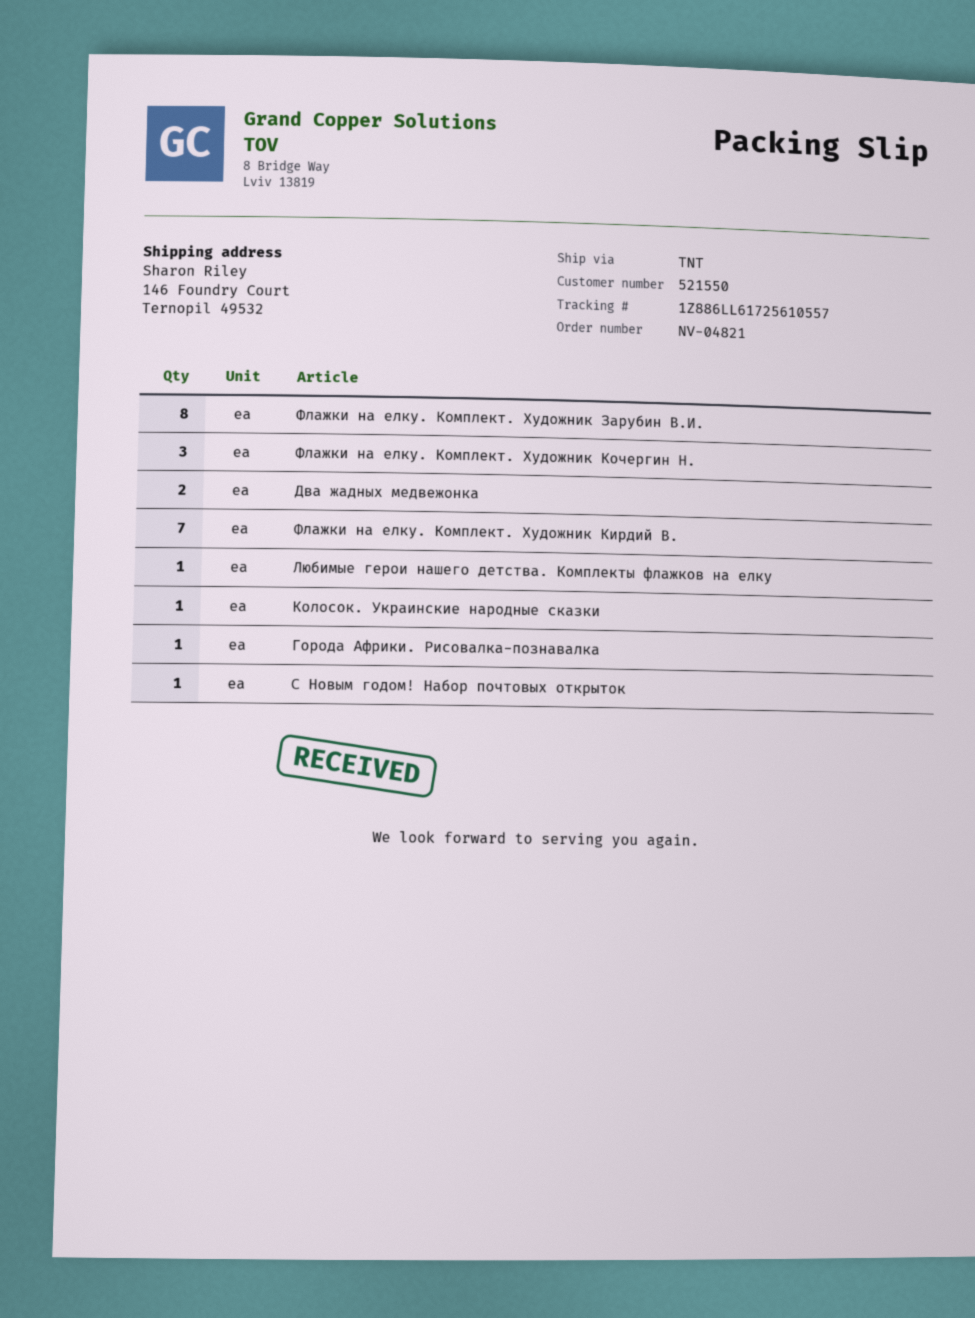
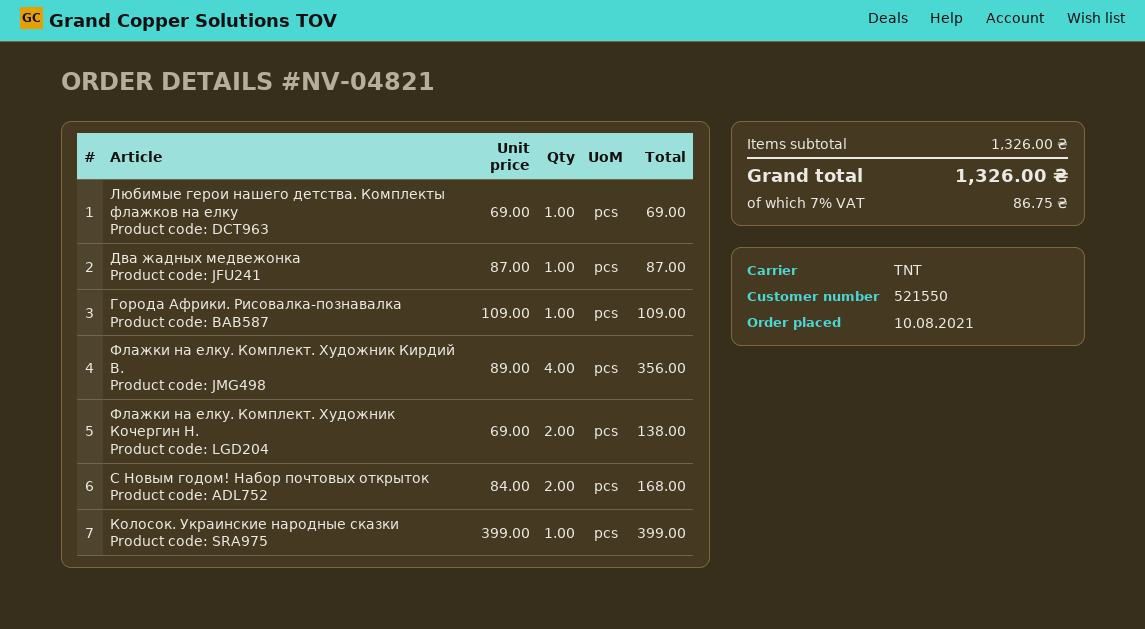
Флажки на елку. Комплект. Художник Зарубин В.И.: 8 -> none
Флажки на елку. Комплект. Художник Кочергин Н.: 3 -> 2
Два жадных медвежонка: 2 -> 1
Флажки на елку. Комплект. Художник Кирдий В.: 7 -> 4
С Новым годом! Набор почтовых открыток: 1 -> 2

